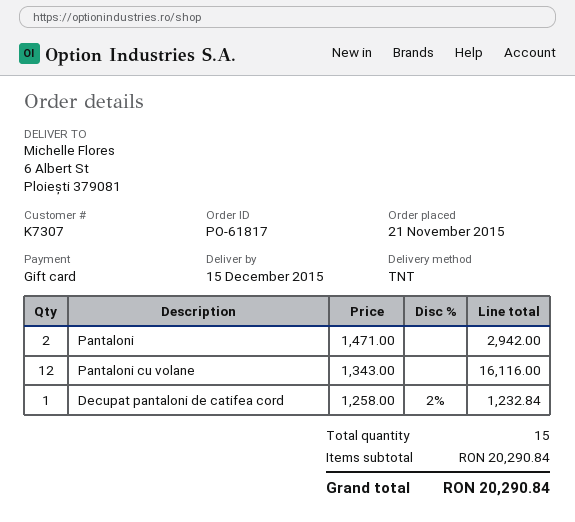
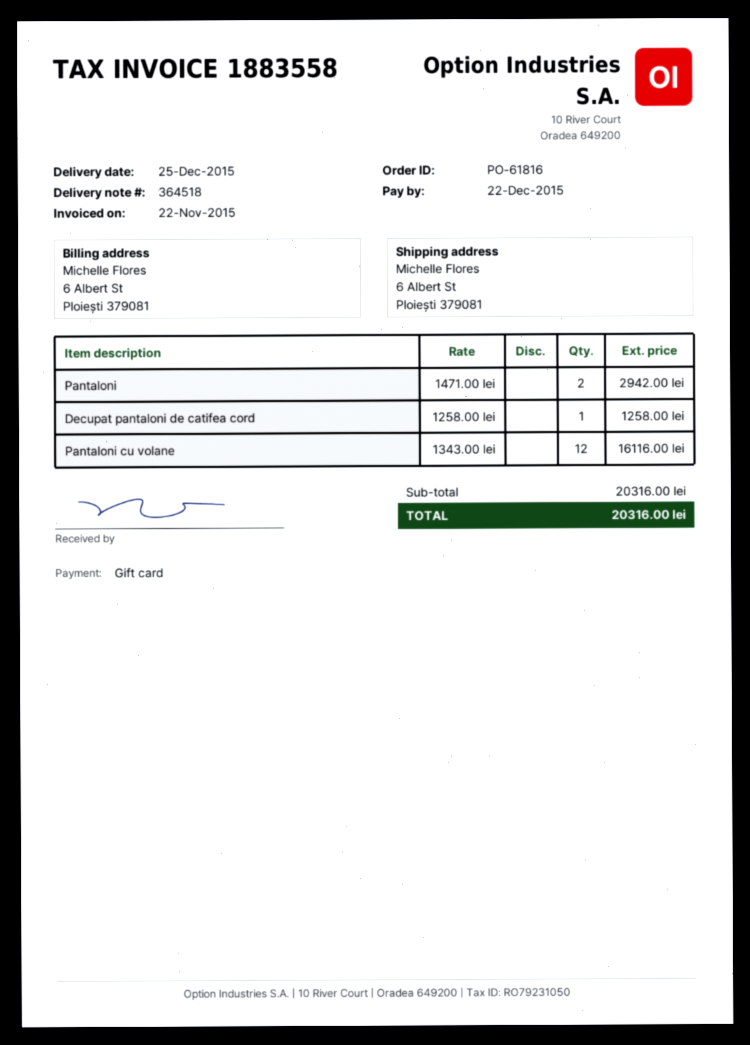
order number: PO-61817 -> PO-61816
delivery date: 2015-12-15 -> 2015-12-25
Decupat pantaloni de catifea cord: 1 x 1258.00 - 2% = 1232.84 -> 1 x 1258.00 = 1258.00
subtotal: 20290.84 -> 20316.00
total: 20290.84 -> 20316.00

